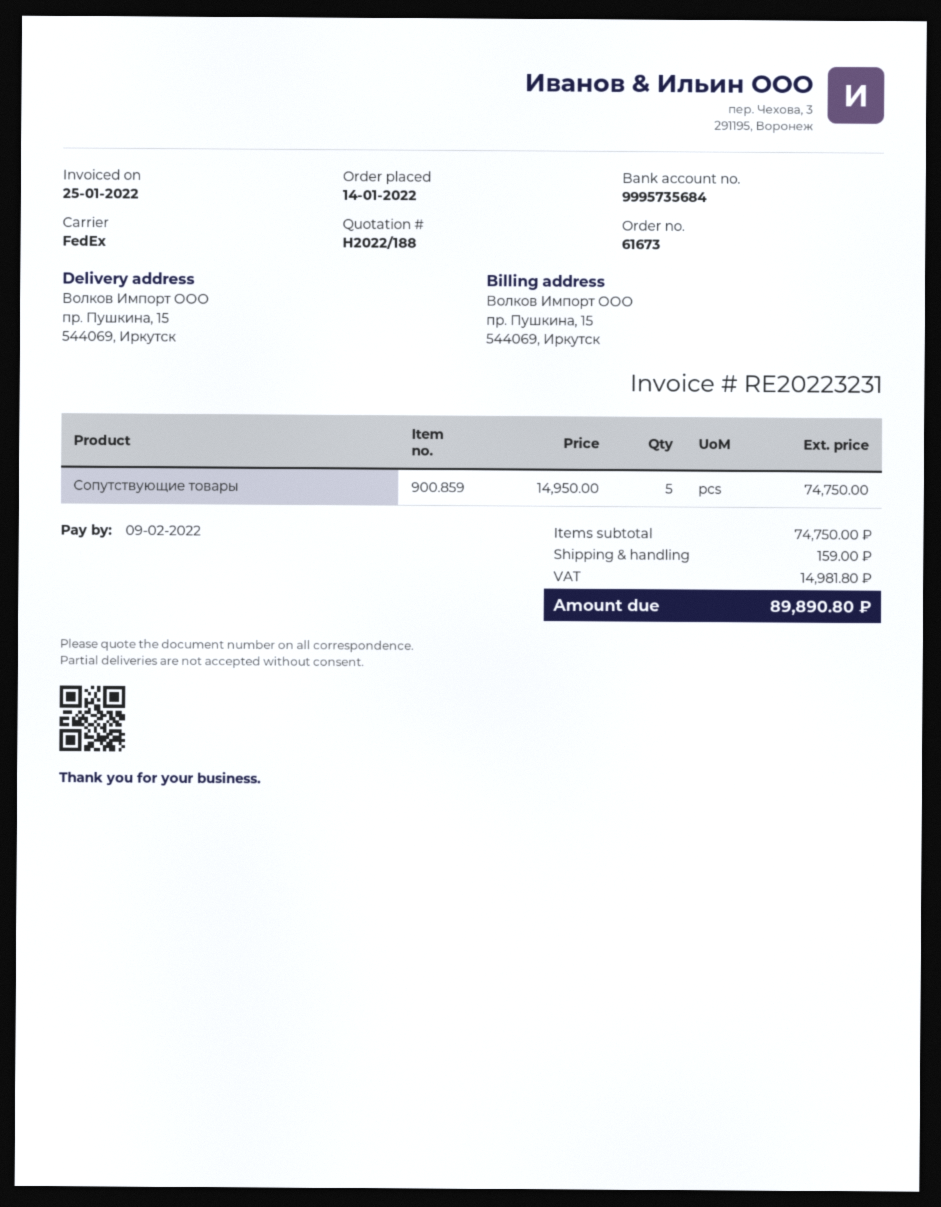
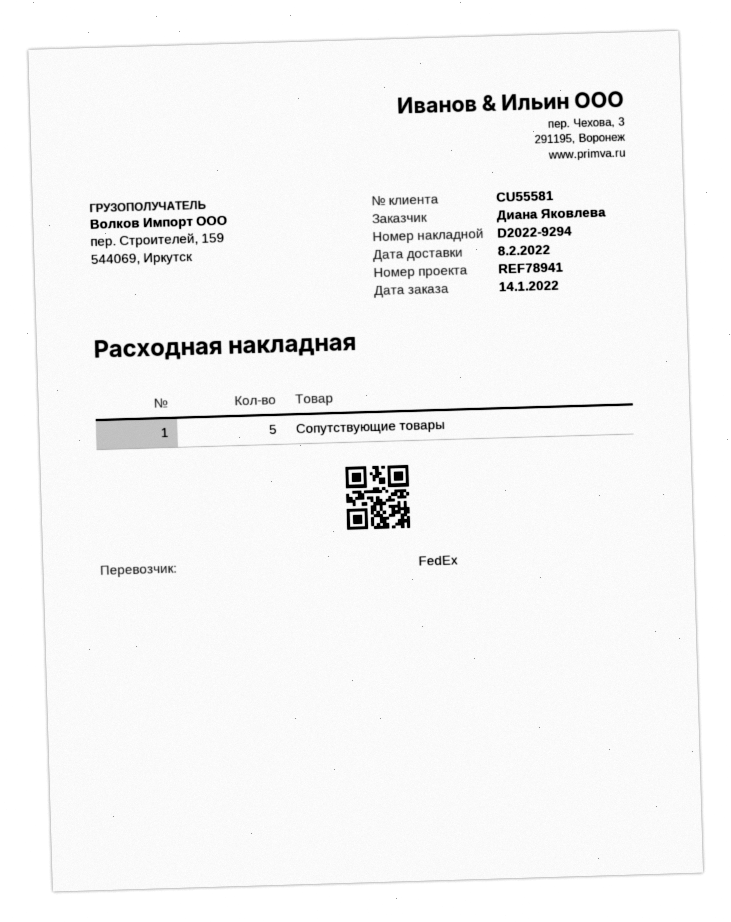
ship to: пр. Пушкина, 15, 544069, Иркутск -> пер. Строителей, 159, 544069, Иркутск

